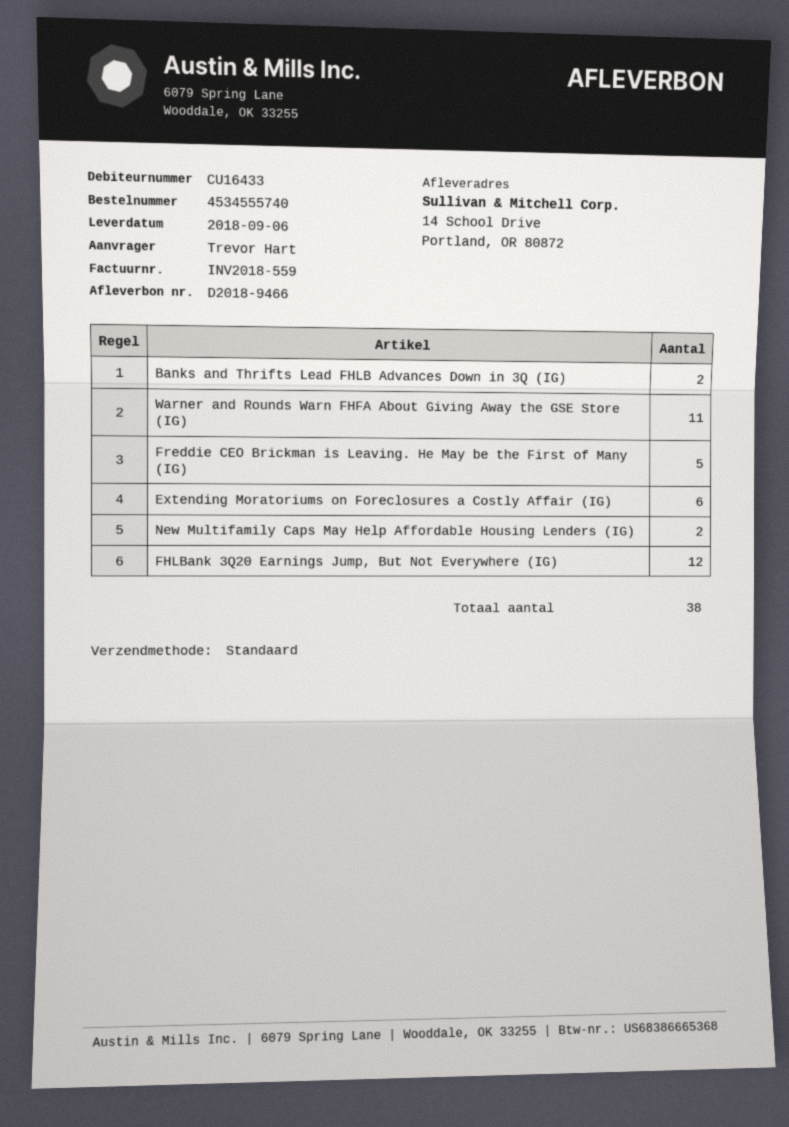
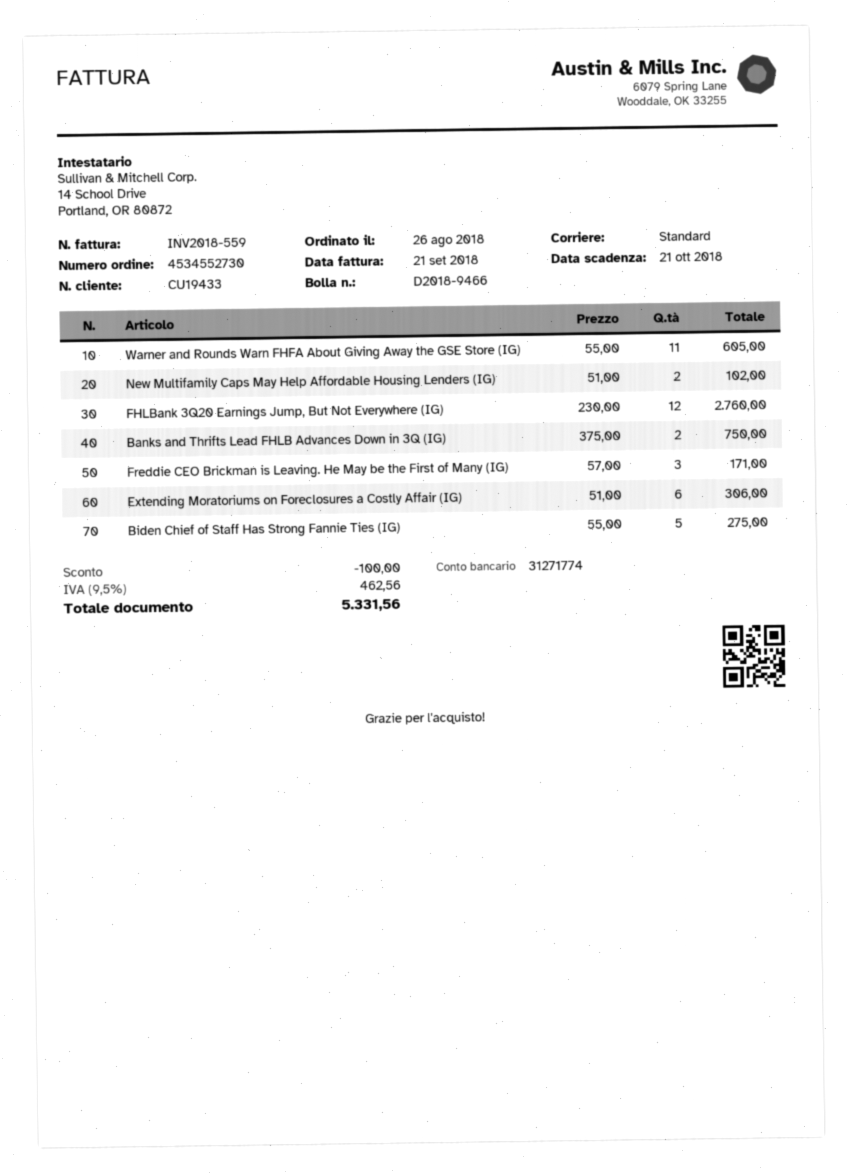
order number: 4534555740 -> 4534552730
customer number: CU16433 -> CU19433
Freddie CEO Brickman is Leaving. He May be the First of Many (IG): 5 -> 3
Biden Chief of Staff Has Strong Fannie Ties (IG): none -> 5

